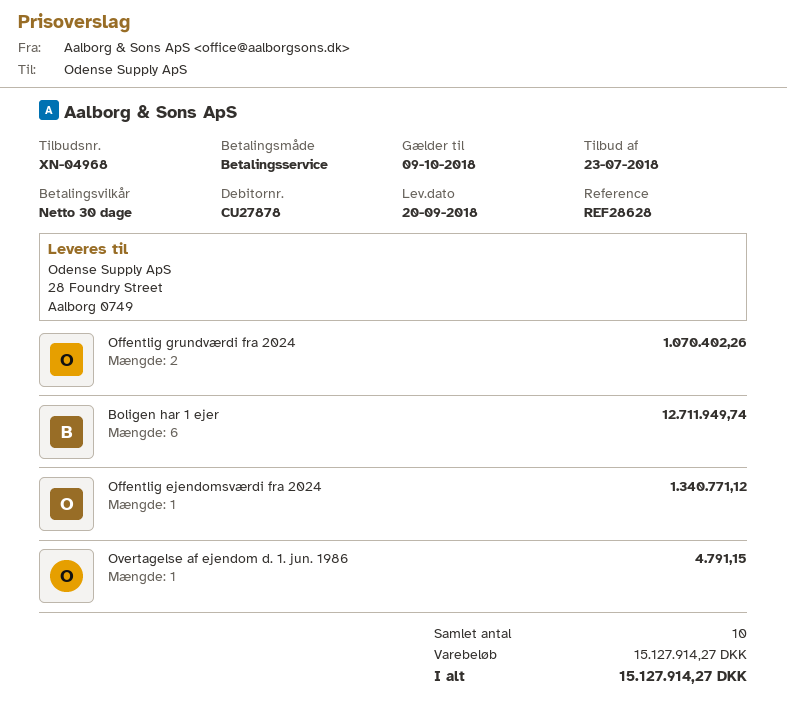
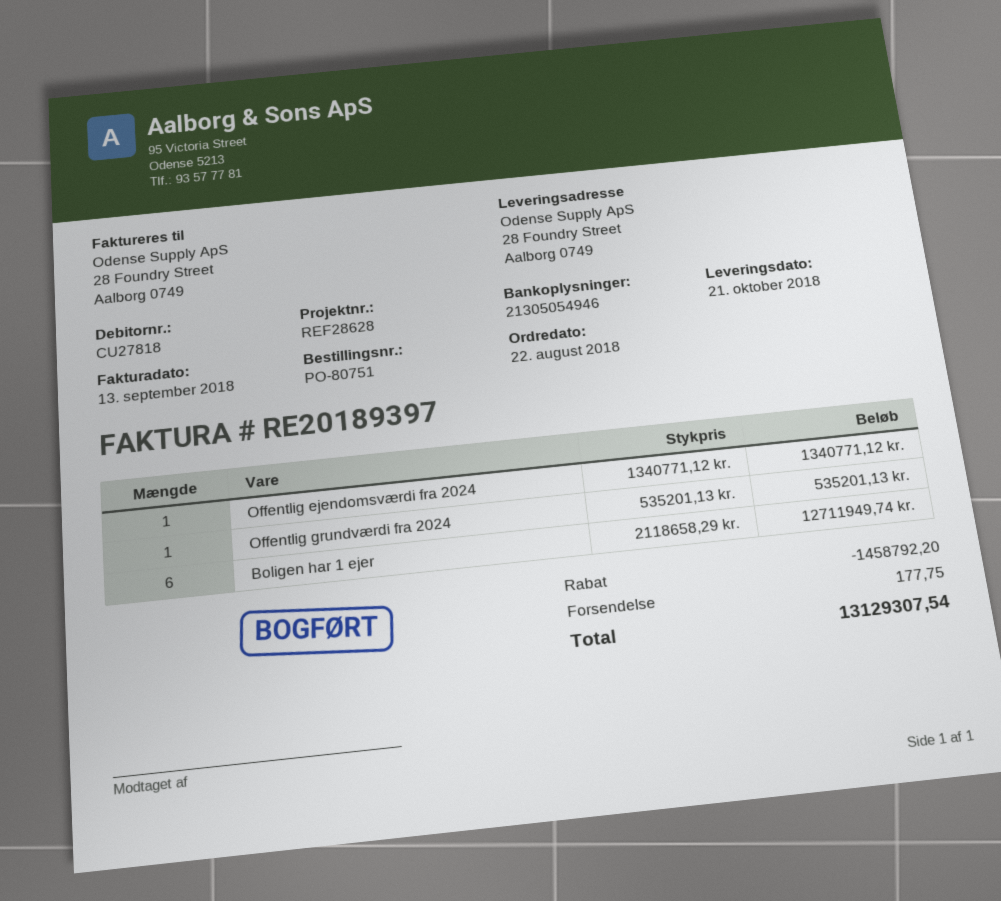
delivery date: 2018-09-20 -> 2018-10-21
customer number: CU27878 -> CU27818
Offentlig grundværdi fra 2024: 2 for 1070402.26 -> 1 for 535201.13
Overtagelse af ejendom d. 1. jun. 1986: 1 for 4791.15 -> none
discount: none -> 1458792.20
shipping: none -> 177.75
total: 15127914.27 -> 13129307.54

